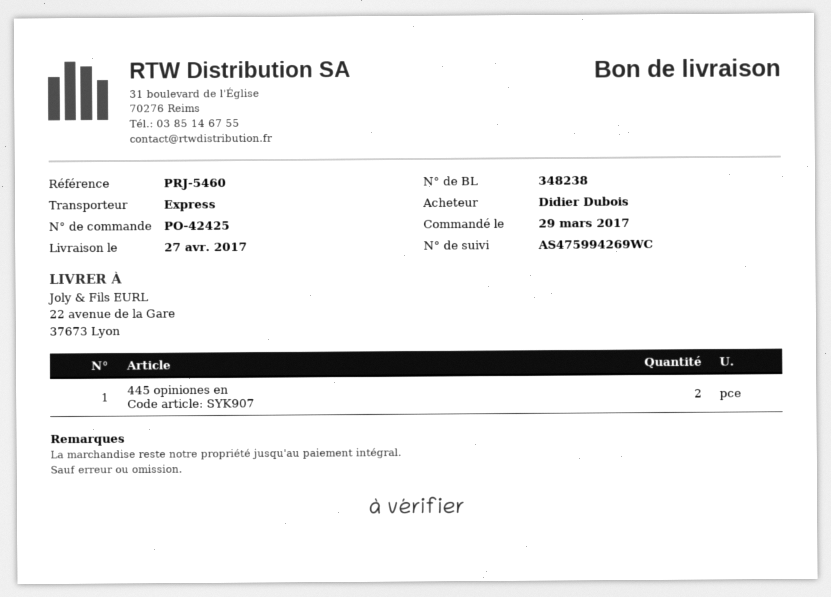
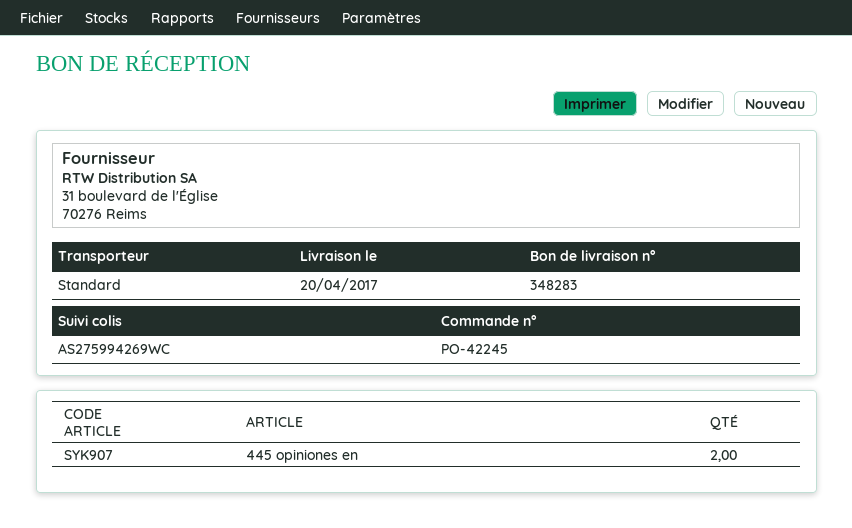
order number: PO-42425 -> PO-42245
delivery note number: 348238 -> 348283
delivery date: 2017-04-27 -> 2017-04-20
shipping method: express -> standard
tracking number: AS475994269WC -> AS275994269WC

